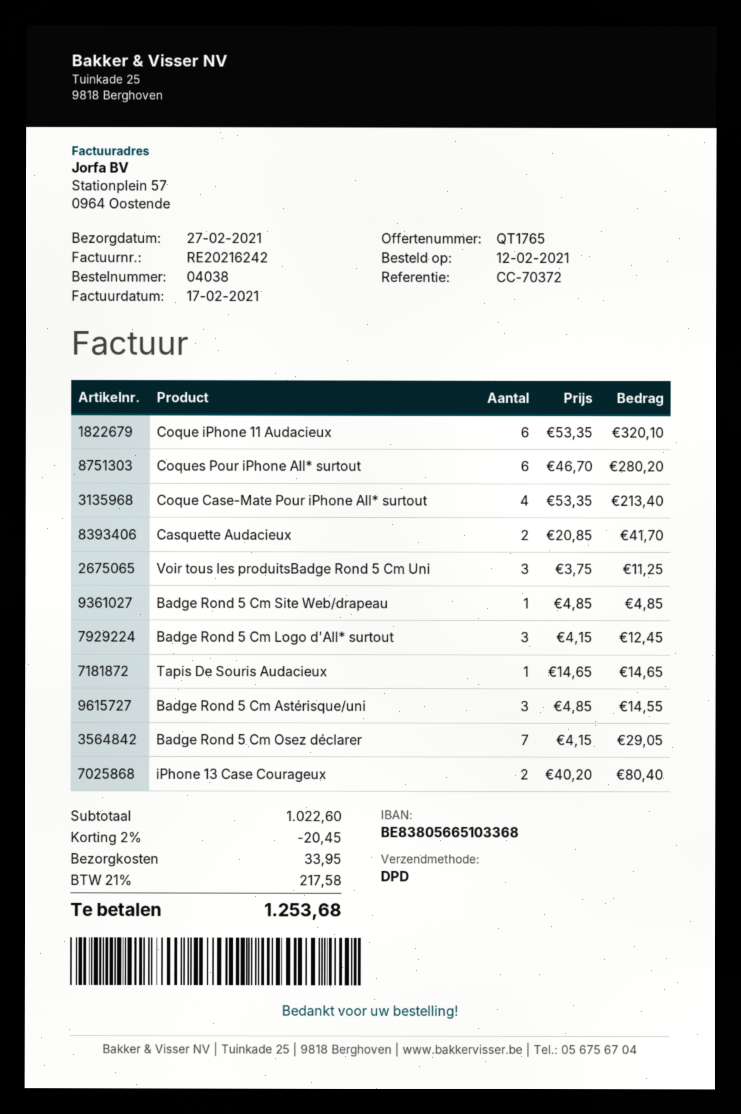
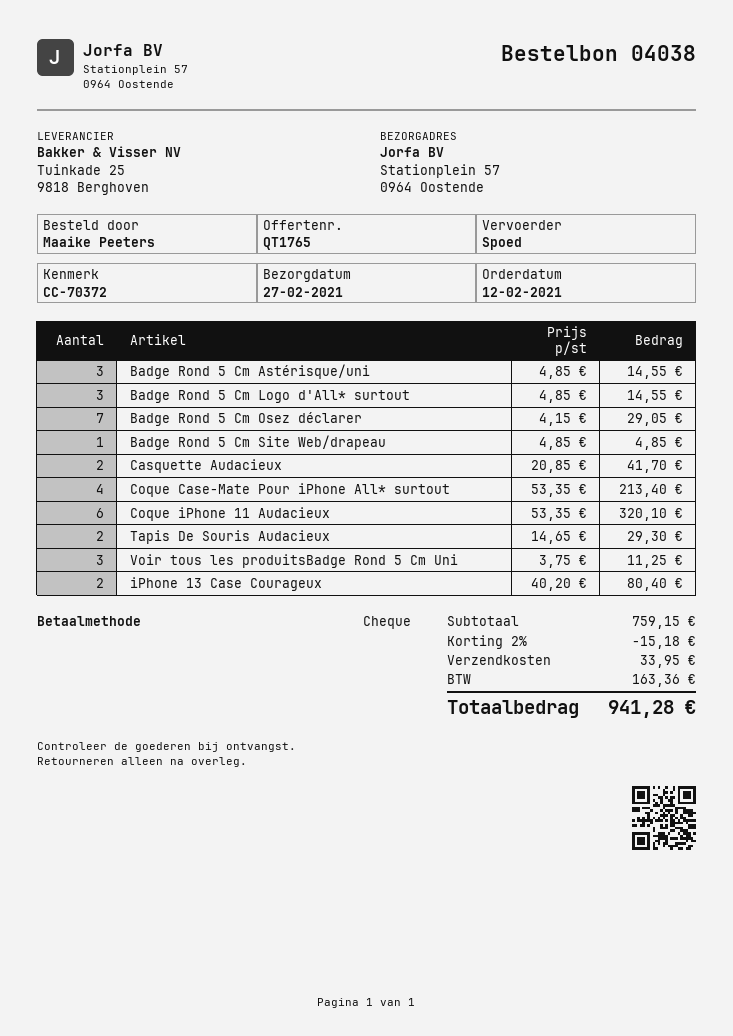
shipping method: DPD -> express
Coques Pour iPhone All* surtout: 6 x 46.70 = 280.20 -> none
Badge Rond 5 Cm Logo d'All* surtout: 3 x 4.15 = 12.45 -> 3 x 4.85 = 14.55
Tapis De Souris Audacieux: 1 x 14.65 = 14.65 -> 2 x 14.65 = 29.30
subtotal: 1022.60 -> 759.15
discount: 2% = 20.45 -> 2% = 15.18
tax: 217.58 -> 163.36
total: 1253.68 -> 941.28

